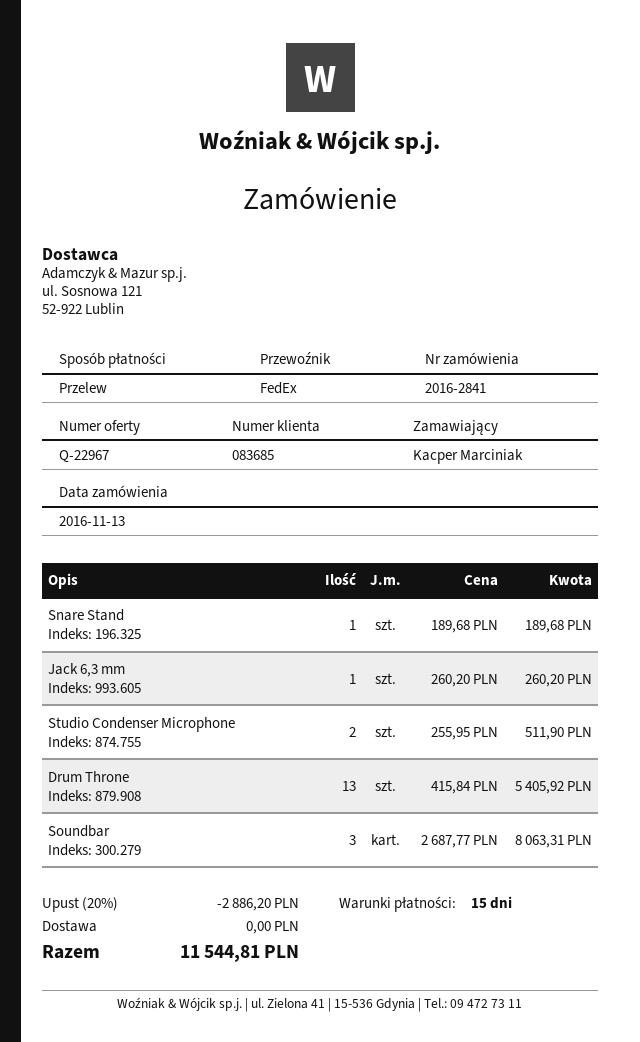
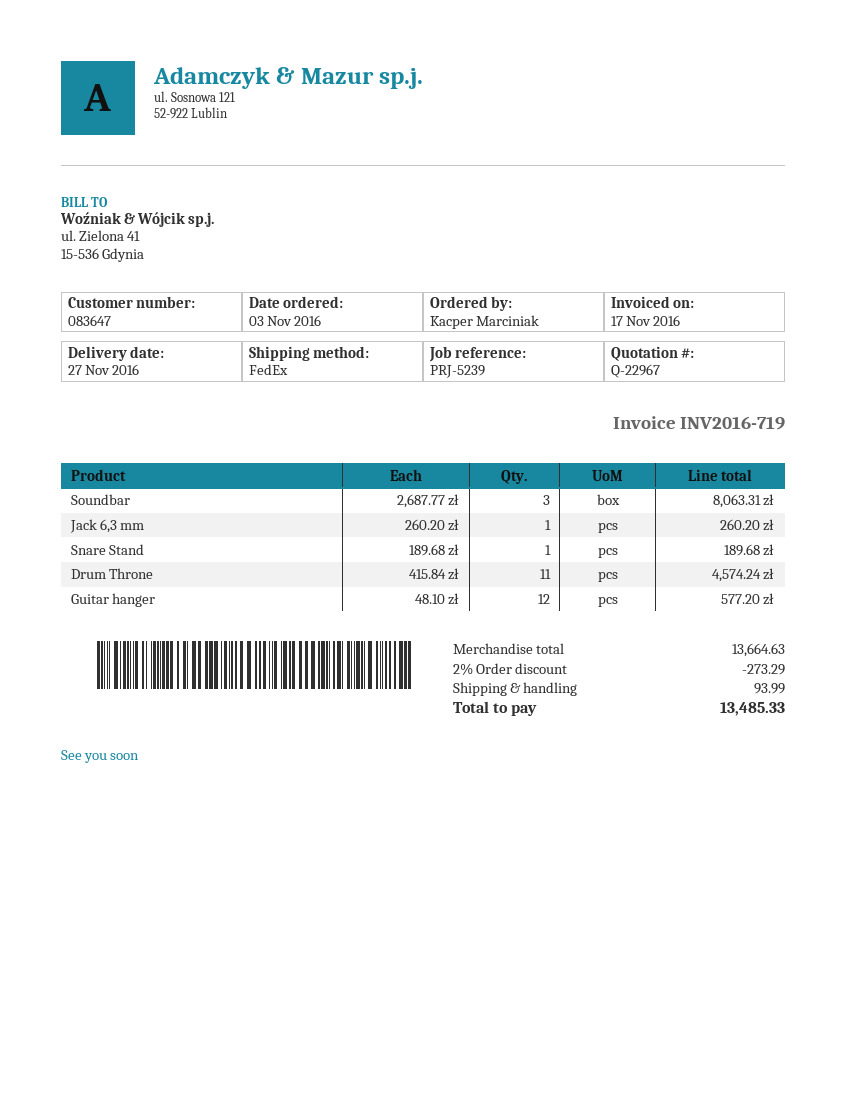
order date: 2016-11-13 -> 2016-11-03
customer number: 083685 -> 083647
Studio Condenser Microphone: 2 x 255.95 = 511.90 -> none
Drum Throne: 13 x 415.84 = 5405.92 -> 11 x 415.84 = 4574.24
Guitar hanger: none -> 12 x 48.10 = 577.20
discount: 20% = 2886.20 -> 2% = 273.29
shipping: 0.00 -> 93.99
total: 11544.81 -> 13485.33

